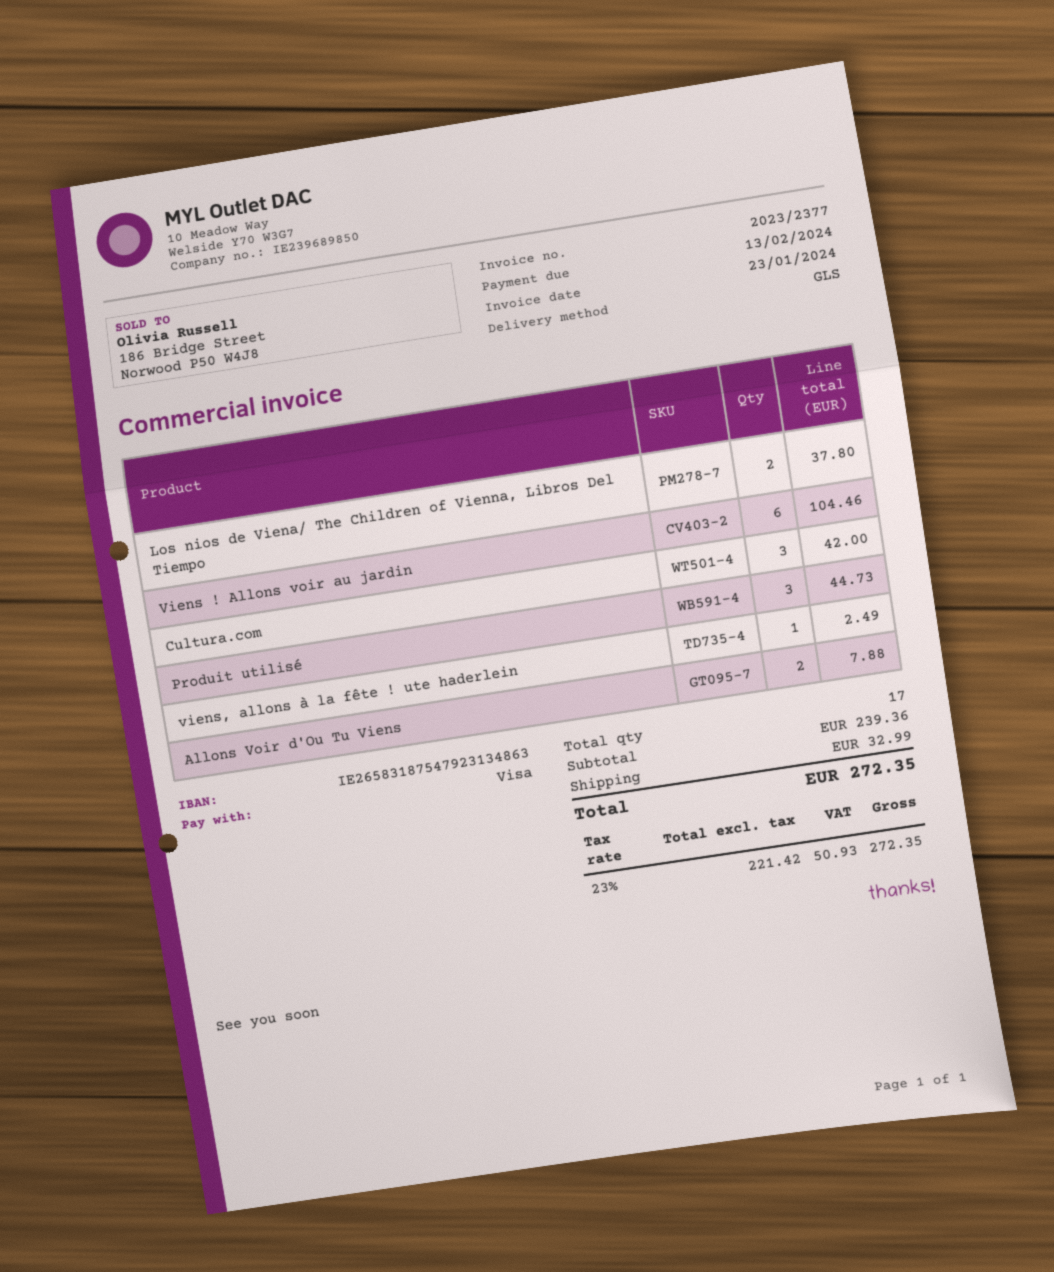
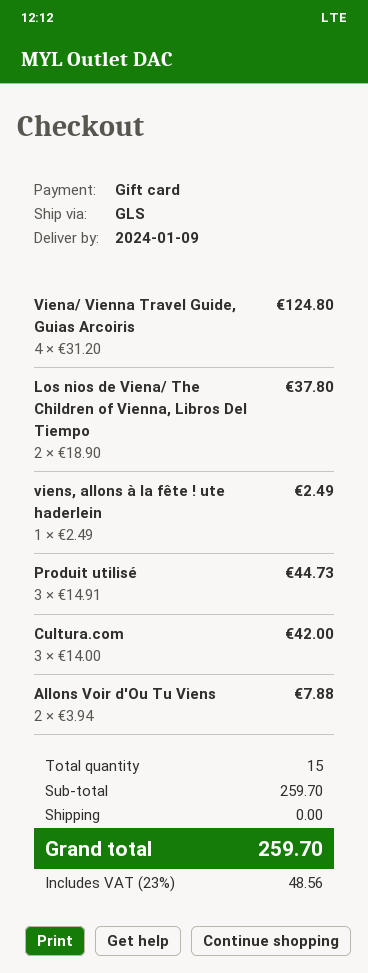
payment method: Visa -> gift card
Viens ! Allons voir au jardin: 6 for 104.46 -> none
Viena/ Vienna Travel Guide, Guias Arcoiris: none -> 4 for 124.80
total quantity: 17 -> 15
subtotal: 239.36 -> 259.70
shipping: 32.99 -> 0.00
tax: 23% = 50.93 -> 23% = 48.56
total: 272.35 -> 259.70

